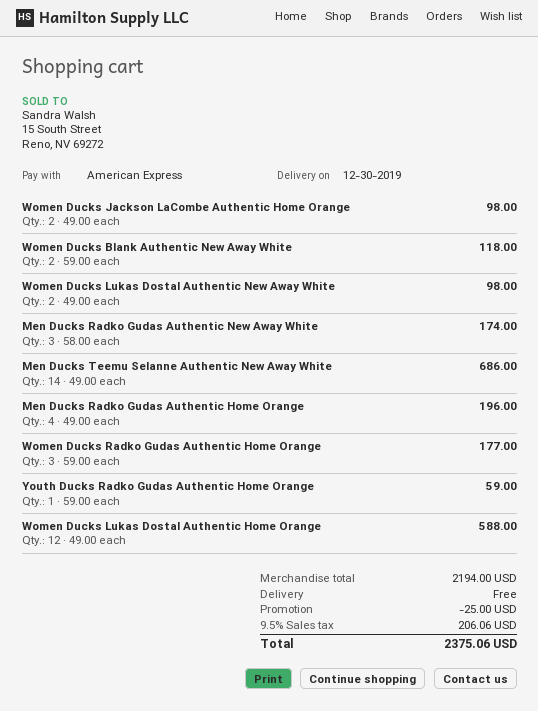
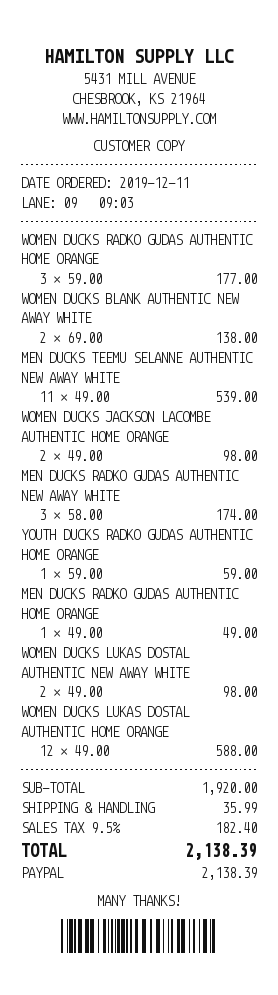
payment method: American Express -> PayPal
Women Ducks Blank Authentic New Away White: 2 x 59.00 = 118.00 -> 2 x 69.00 = 138.00
Men Ducks Teemu Selanne Authentic New Away White: 14 x 49.00 = 686.00 -> 11 x 49.00 = 539.00
Men Ducks Radko Gudas Authentic Home Orange: 4 x 49.00 = 196.00 -> 1 x 49.00 = 49.00
subtotal: 2194.00 -> 1920.00
discount: 25.00 -> none
shipping: 0.00 -> 35.99
tax: 9.5% = 206.06 -> 9.5% = 182.40
total: 2375.06 -> 2138.39

